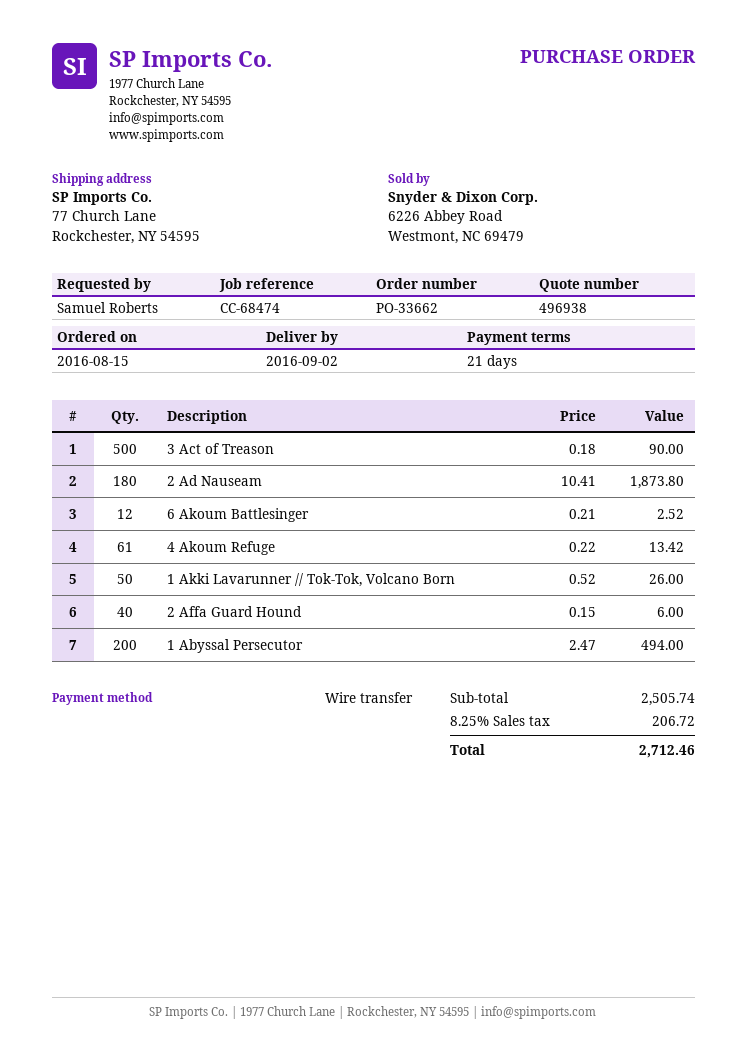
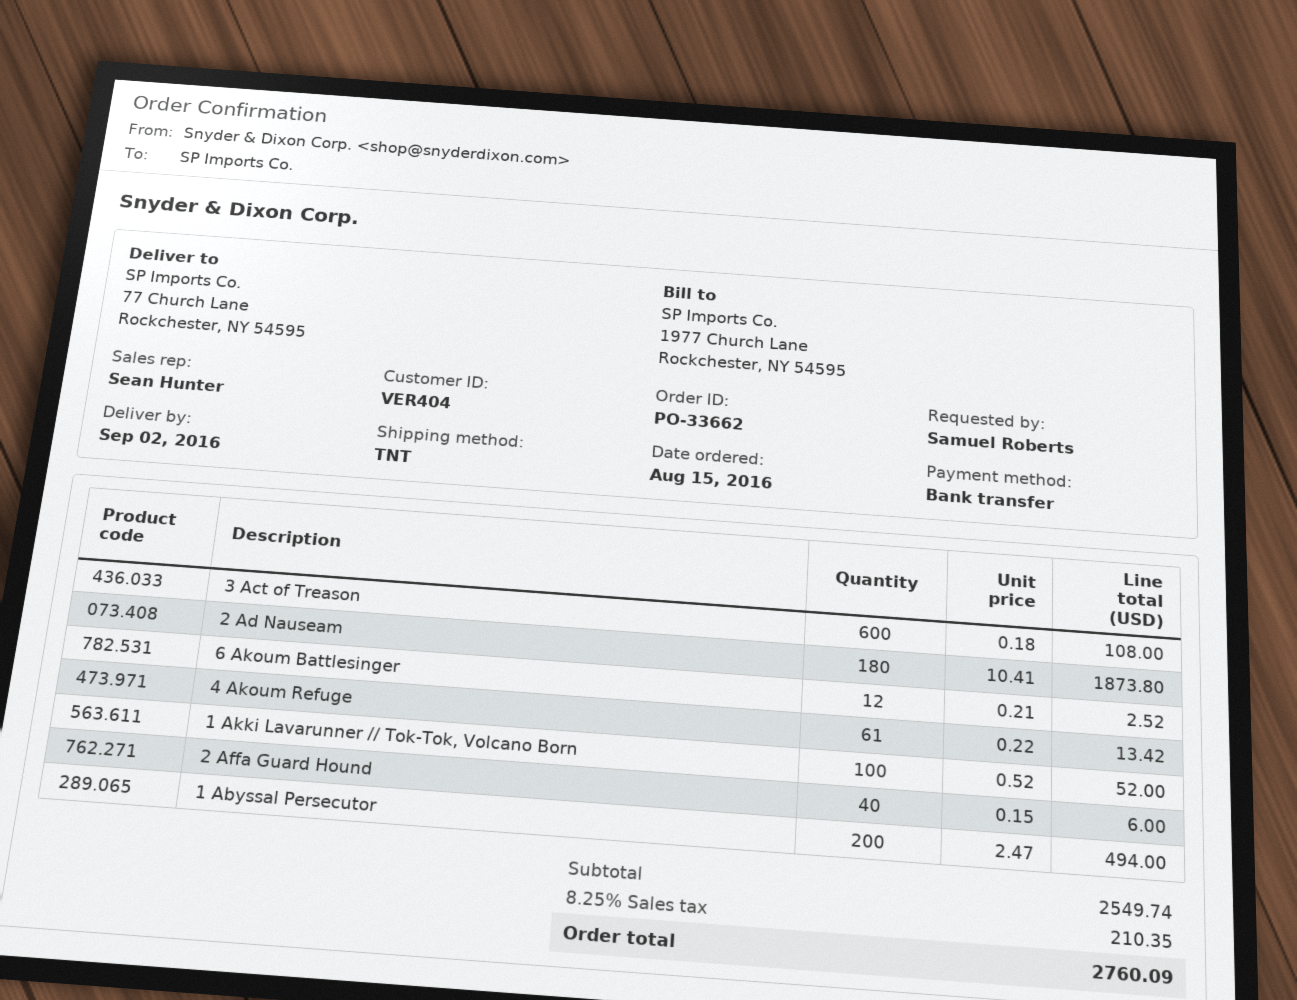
3 Act of Treason: 500 x 0.18 = 90.00 -> 600 x 0.18 = 108.00
1 Akki Lavarunner // Tok-Tok, Volcano Born: 50 x 0.52 = 26.00 -> 100 x 0.52 = 52.00
subtotal: 2505.74 -> 2549.74
tax: 8.25% = 206.72 -> 8.25% = 210.35
total: 2712.46 -> 2760.09

